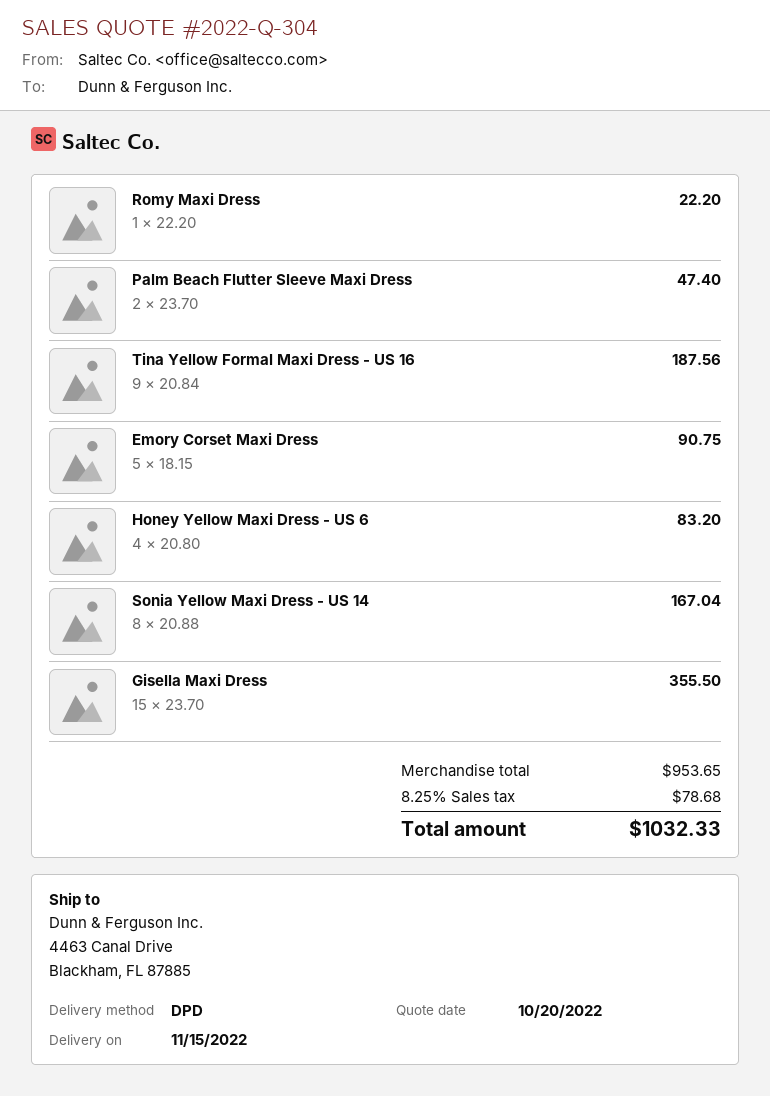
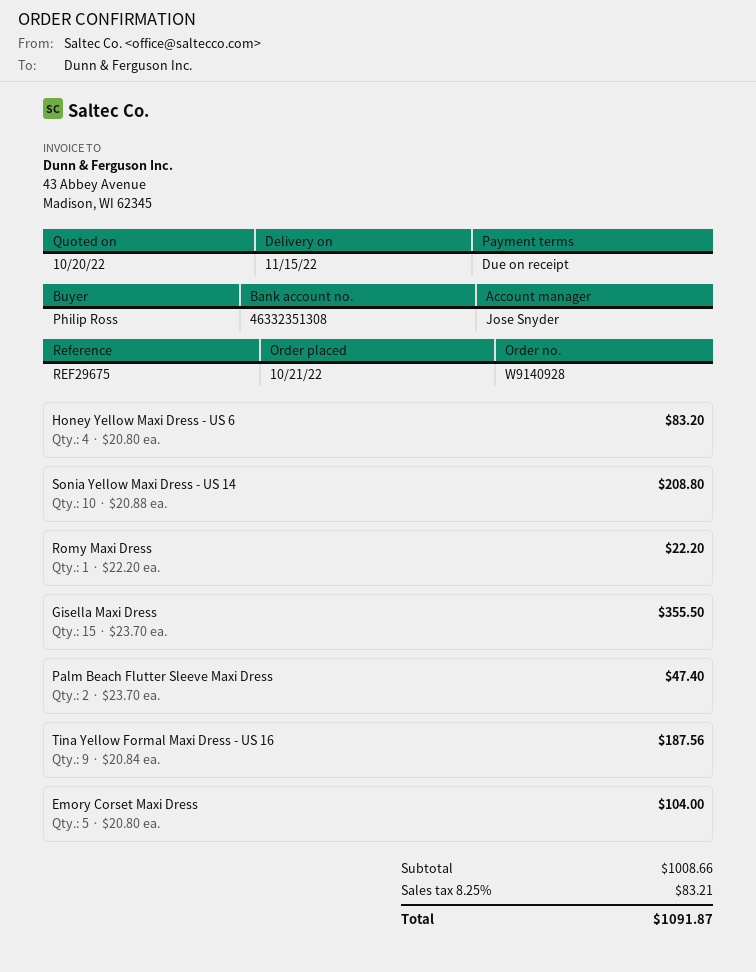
Emory Corset Maxi Dress: 5 x 18.15 = 90.75 -> 5 x 20.80 = 104.00
Sonia Yellow Maxi Dress - US 14: 8 x 20.88 = 167.04 -> 10 x 20.88 = 208.80
subtotal: 953.65 -> 1008.66
tax: 8.25% = 78.68 -> 8.25% = 83.21
total: 1032.33 -> 1091.87

